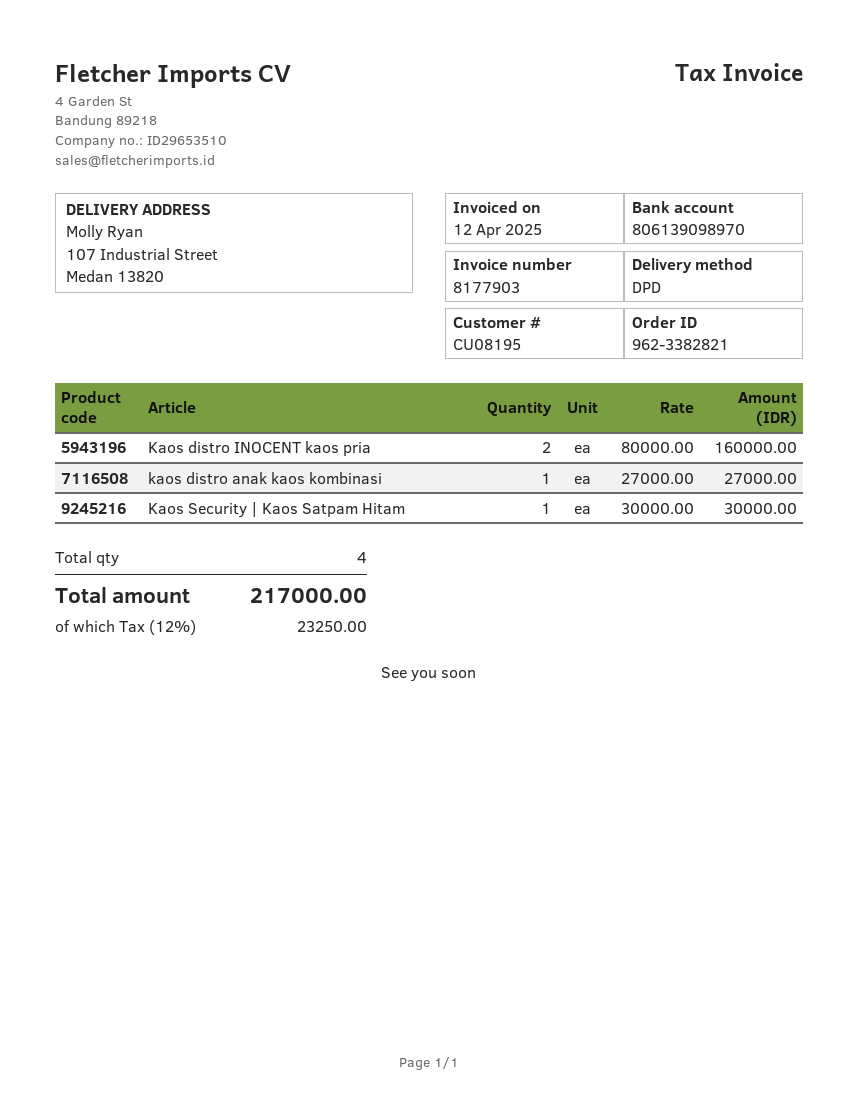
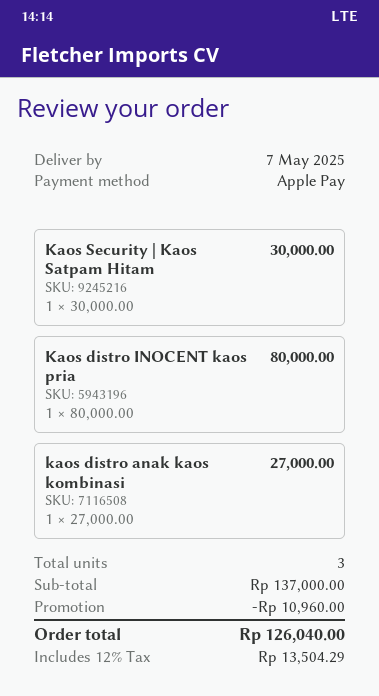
Kaos distro INOCENT kaos pria: 2 x 80000.00 = 160000.00 -> 1 x 80000.00 = 80000.00
total quantity: 4 -> 3
discount: none -> 10960.00
tax: 12% = 23250.00 -> 12% = 13504.29
total: 217000.00 -> 126040.00

